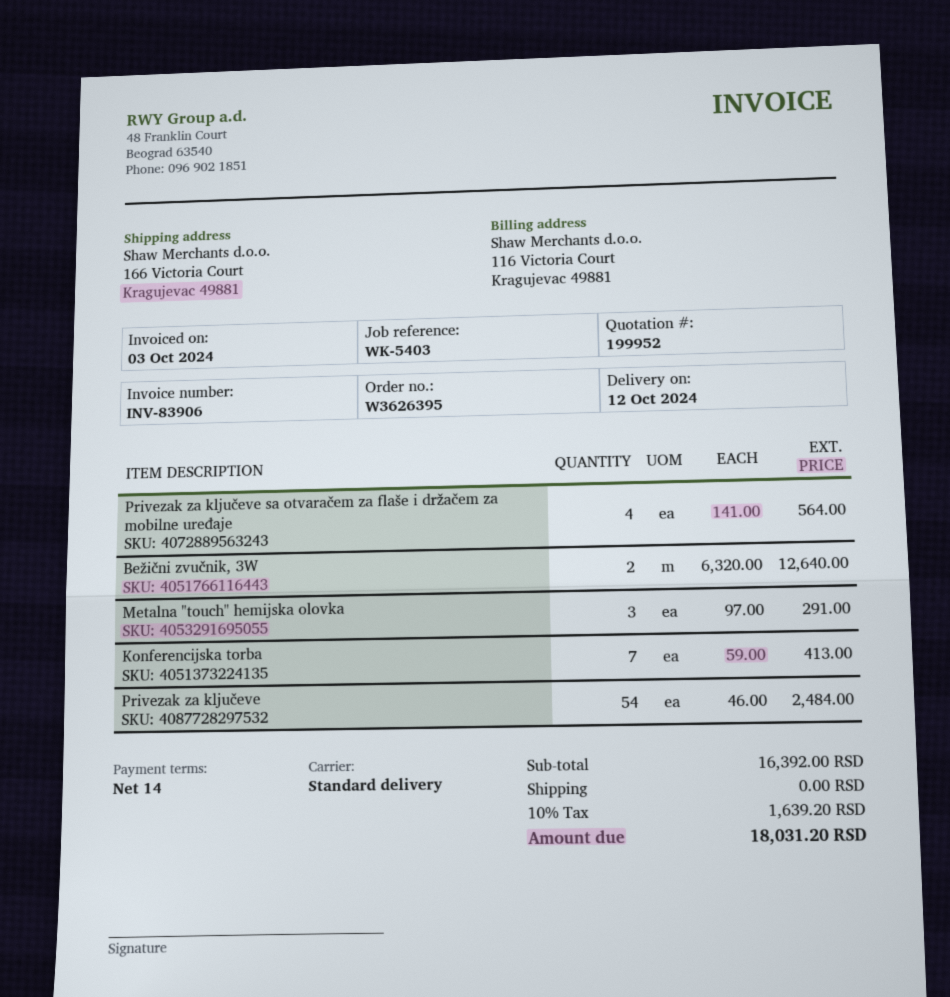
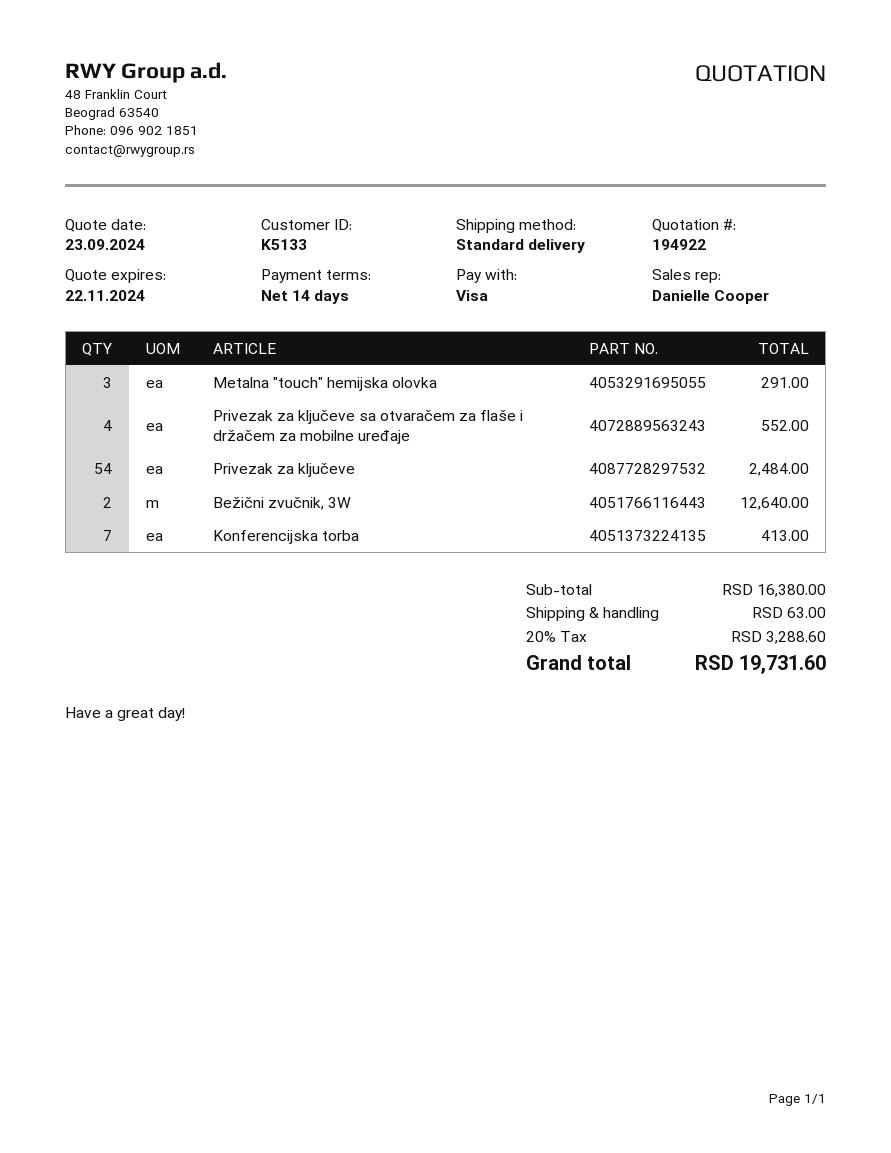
quote number: 199952 -> 194922
Privezak za ključeve sa otvaračem za flaše i držačem za mobilne uređaje: 4 for 564.00 -> 4 for 552.00
subtotal: 16392.00 -> 16380.00
shipping: 0.00 -> 63.00
tax: 10% = 1639.20 -> 20% = 3288.60
total: 18031.20 -> 19731.60

